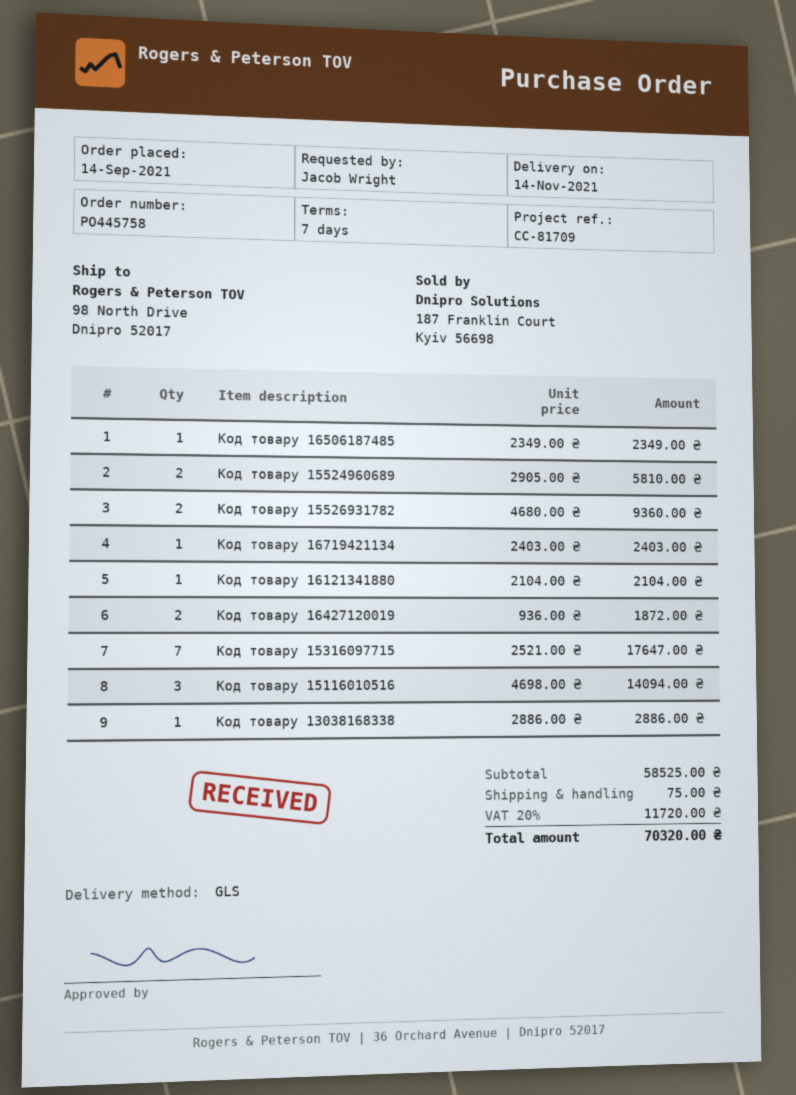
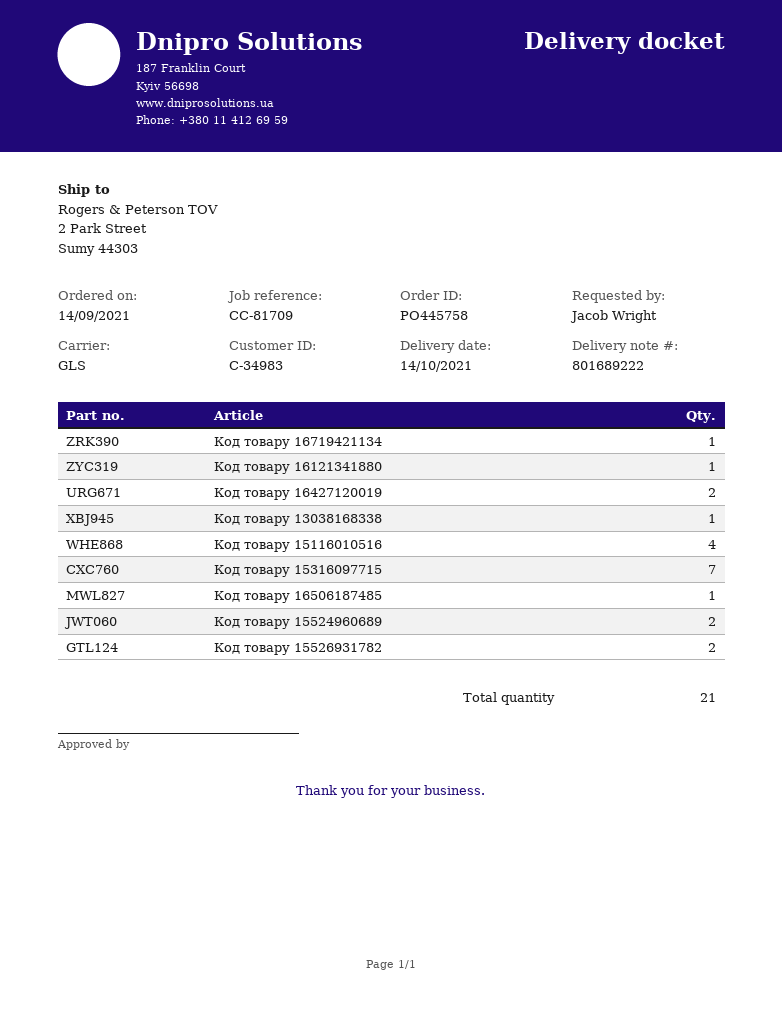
delivery date: 2021-11-14 -> 2021-10-14
ship to: 98 North Drive, Dnipro 52017 -> 2 Park Street, Sumy 44303
Код товару 15116010516: 3 -> 4

